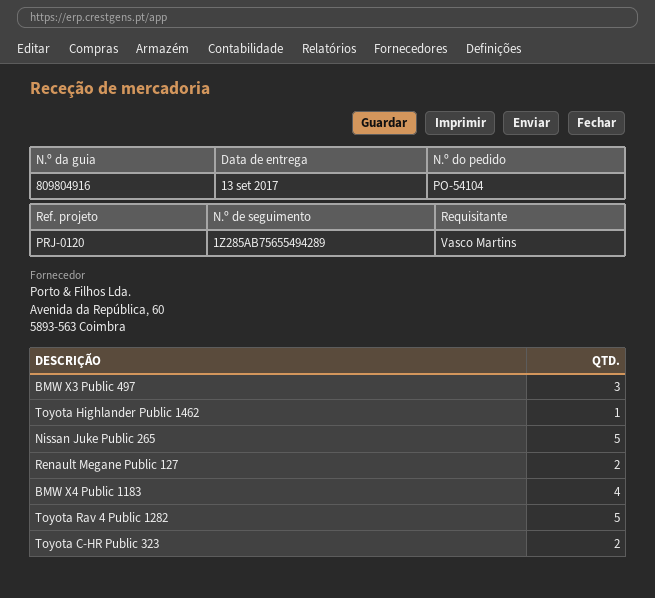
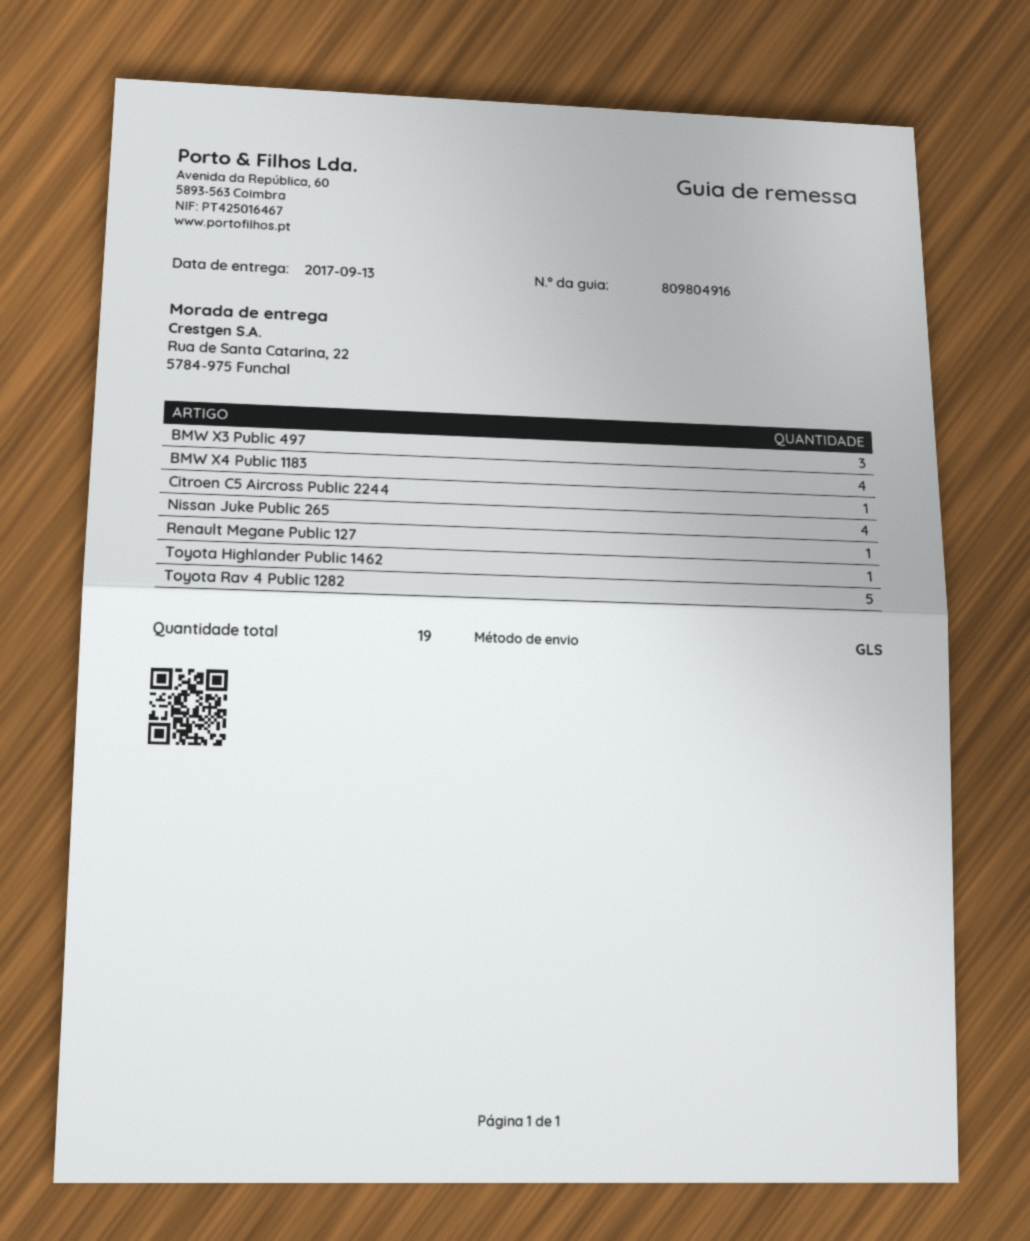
Nissan Juke Public 265: 5 -> 4
Renault Megane Public 127: 2 -> 1
Toyota C-HR Public 323: 2 -> none
Citroen C5 Aircross Public 2244: none -> 1

